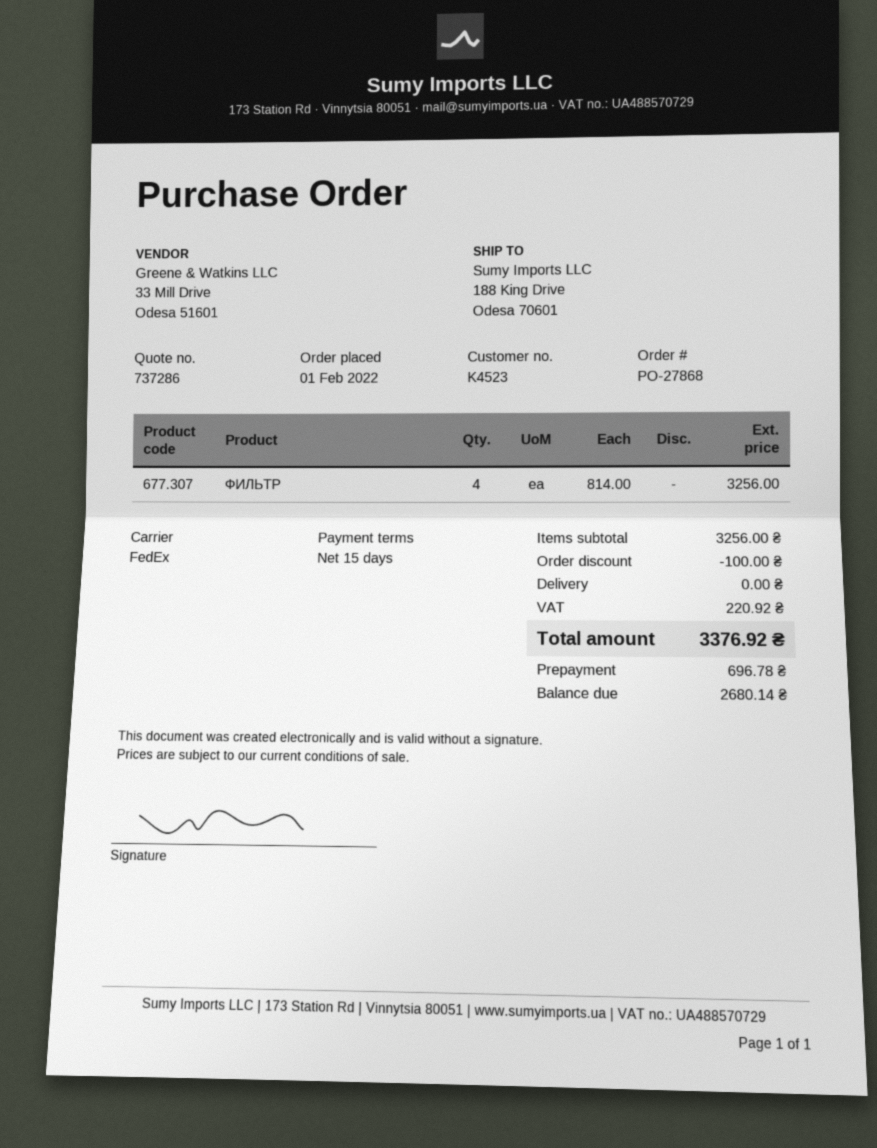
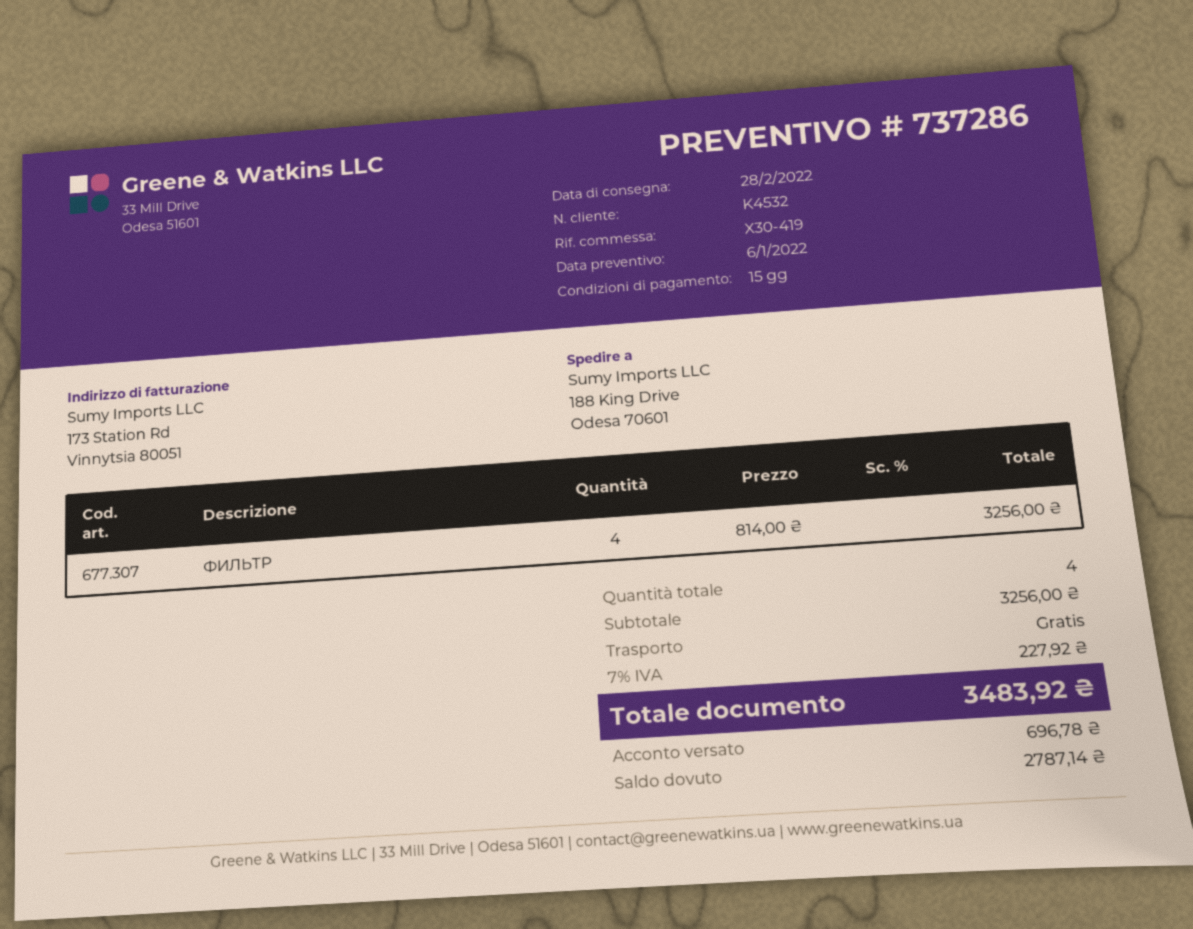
customer number: K4523 -> K4532
discount: 100.00 -> none
tax: 220.92 -> 227.92
total: 3376.92 -> 3483.92
balance: 2680.14 -> 2787.14

